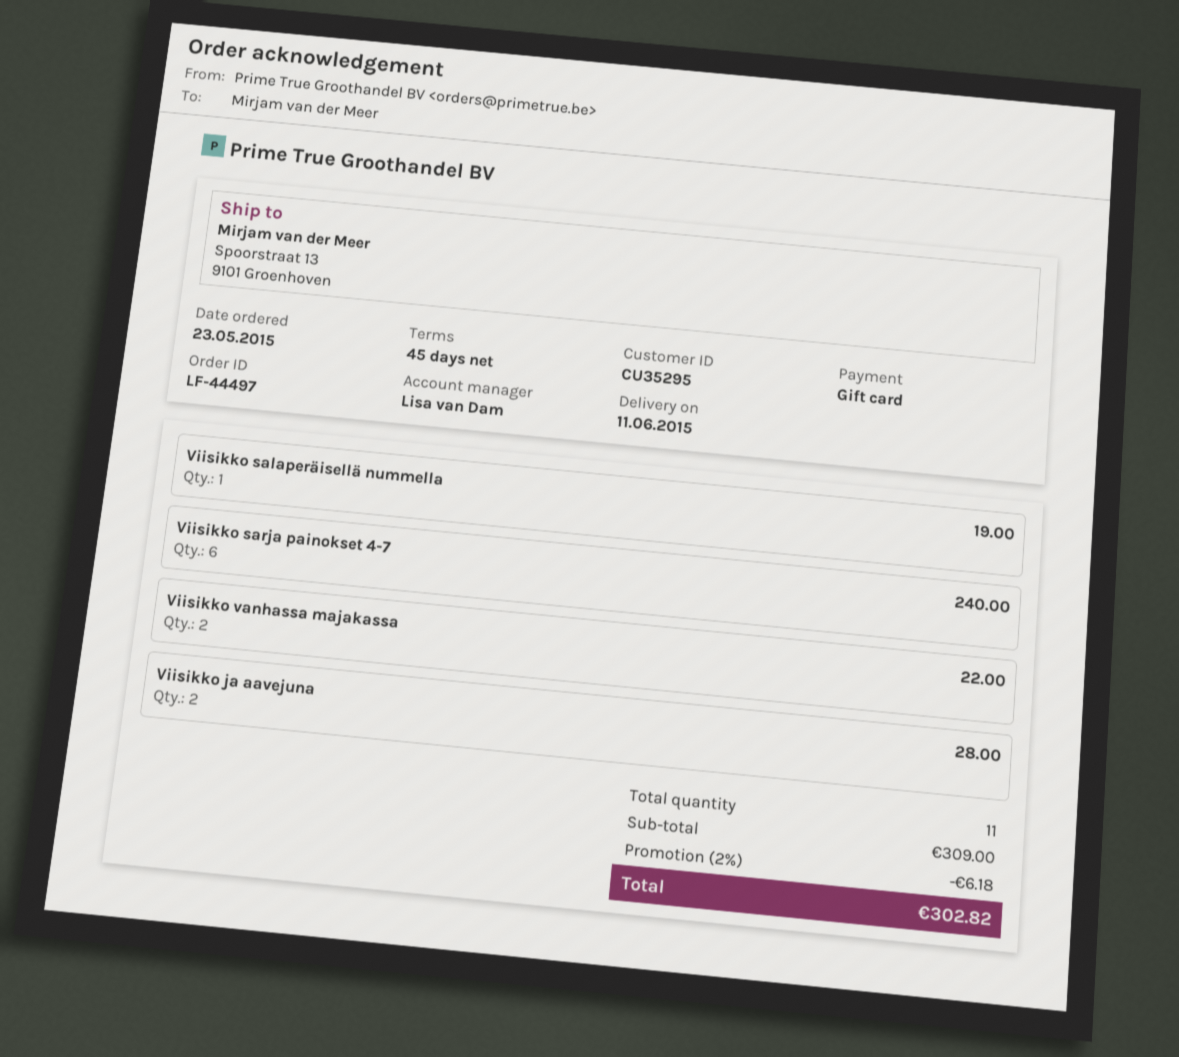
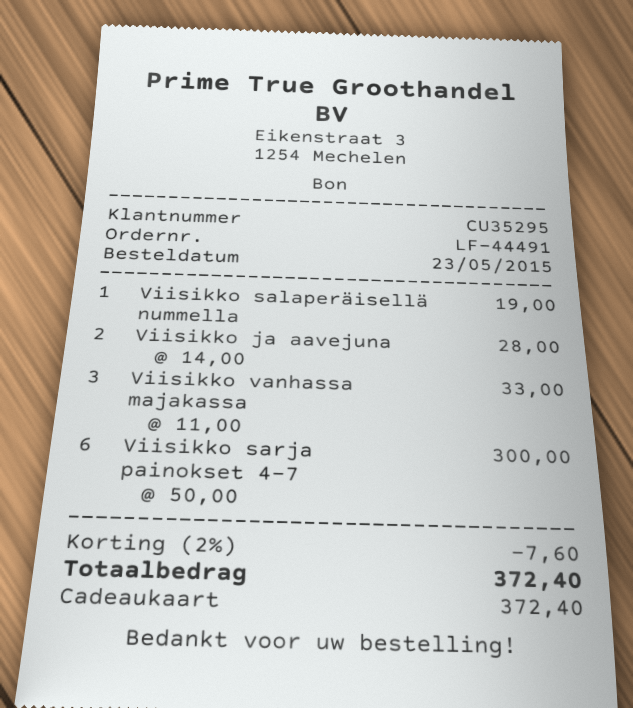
order number: LF-44497 -> LF-44491
Viisikko sarja painokset 4-7: 6 for 240.00 -> 6 for 300.00
Viisikko vanhassa majakassa: 2 for 22.00 -> 3 for 33.00
discount: 2% = 6.18 -> 2% = 7.60
total: 302.82 -> 372.40

